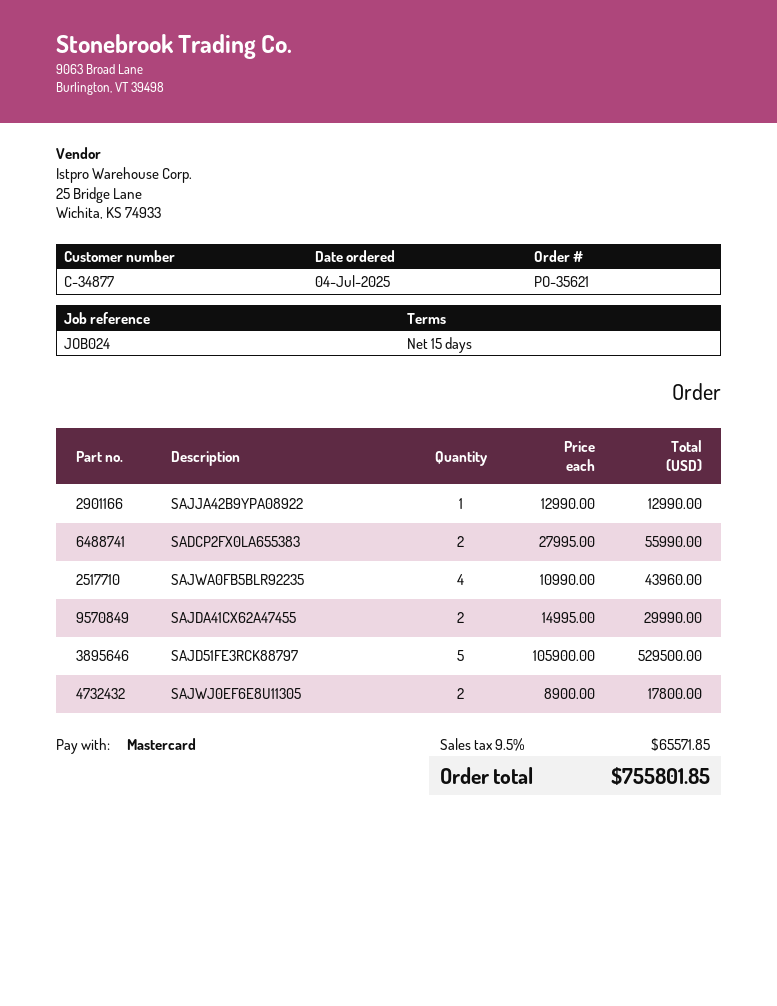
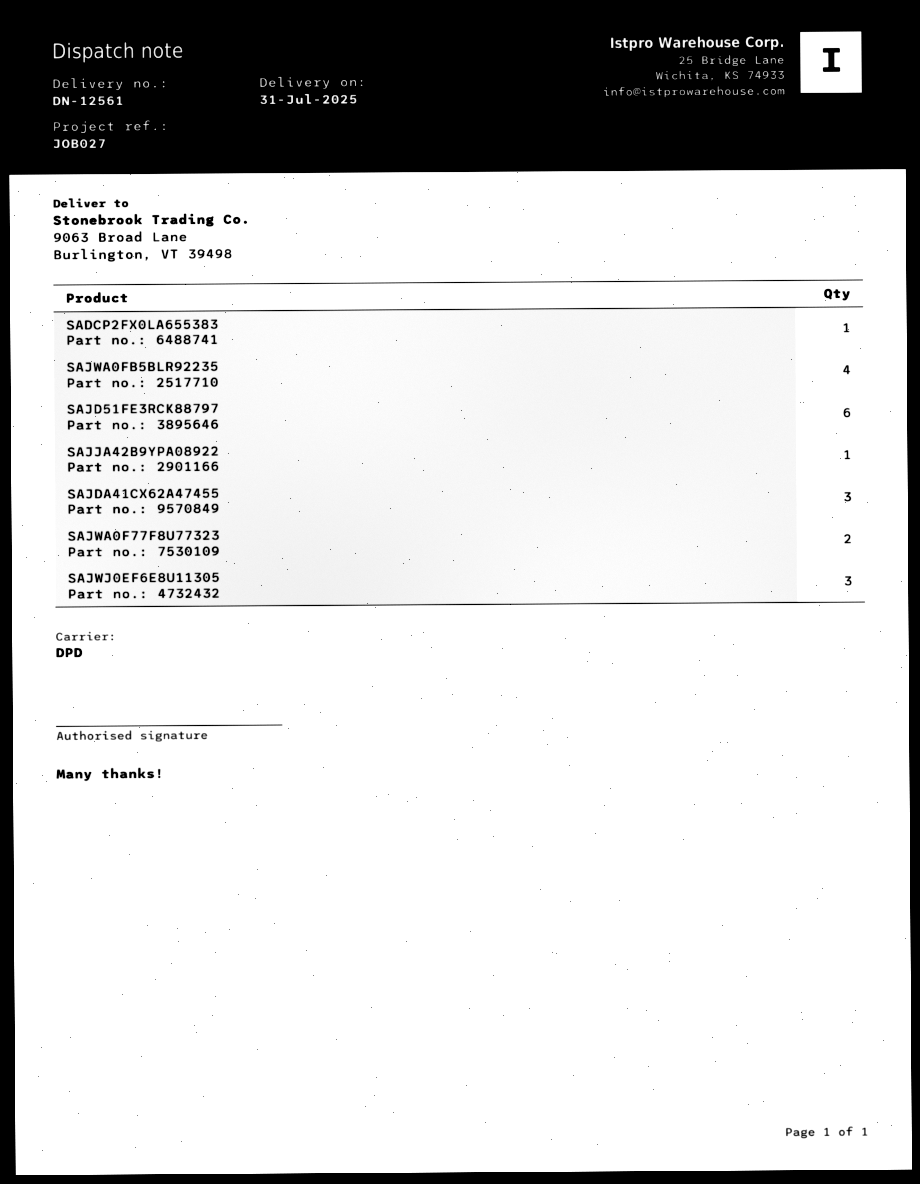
reference: JOB024 -> JOB027
SADCP2FX0LA655383: 2 -> 1
SAJDA41CX62A47455: 2 -> 3
SAJD51FE3RCK88797: 5 -> 6
SAJWJ0EF6E8U11305: 2 -> 3
SAJWA0F77F8U77323: none -> 2

